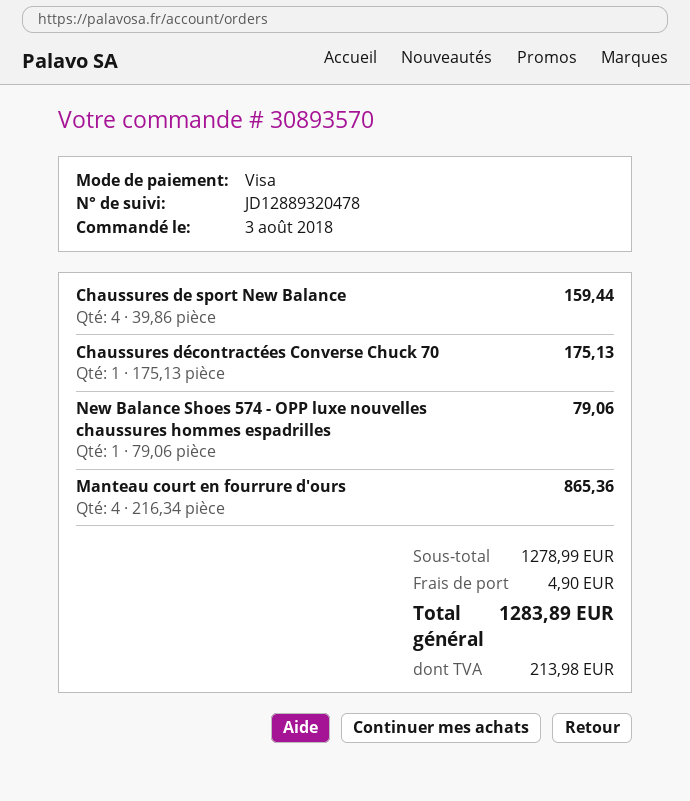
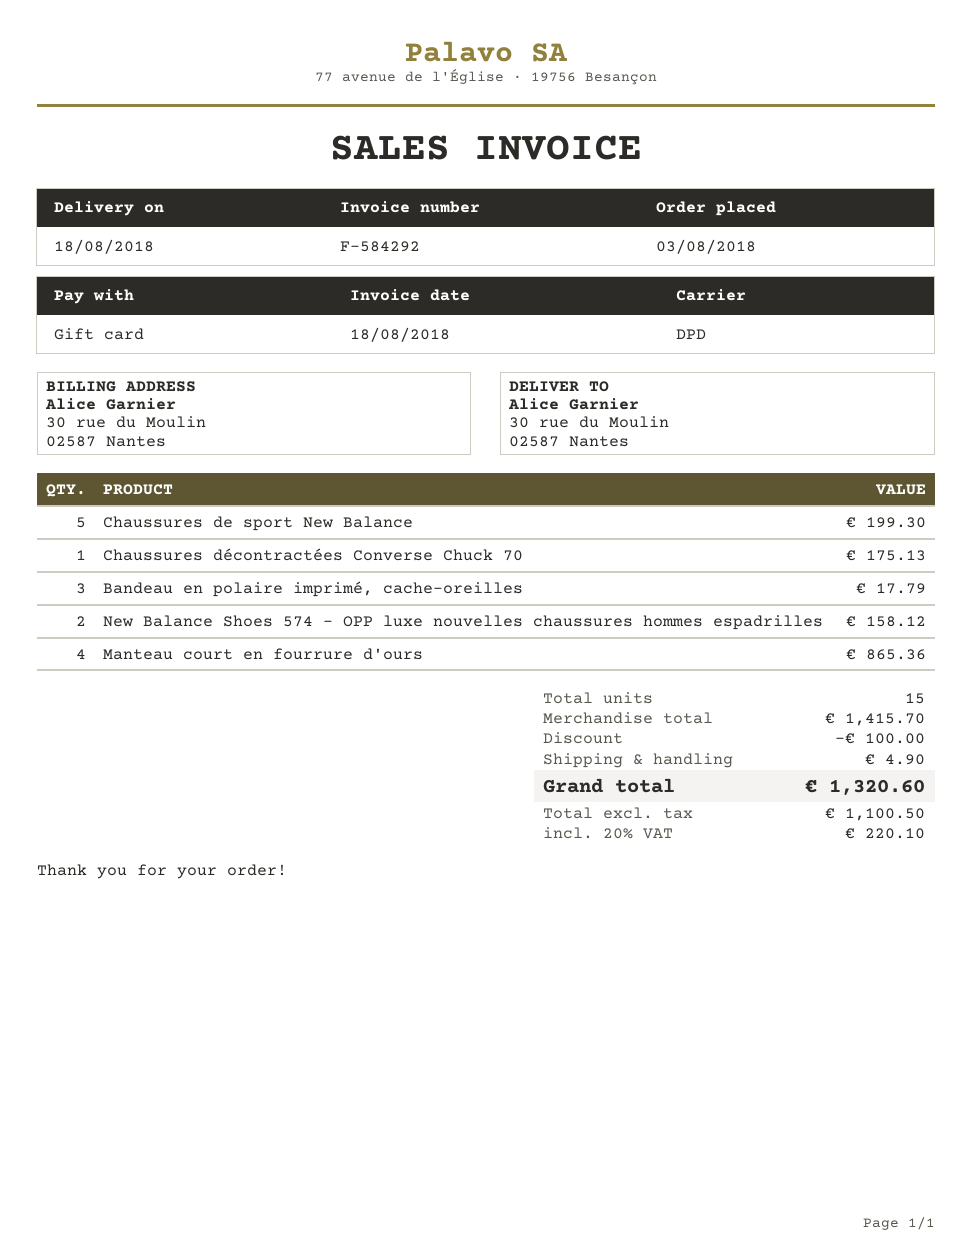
payment method: Visa -> gift card
Chaussures de sport New Balance: 4 for 159.44 -> 5 for 199.30
New Balance Shoes 574 - OPP luxe nouvelles chaussures hommes espadrilles: 1 for 79.06 -> 2 for 158.12
Bandeau en polaire imprimé, cache-oreilles: none -> 3 for 17.79
subtotal: 1278.99 -> 1415.70
discount: none -> 100.00
tax: 213.98 -> 220.10
total: 1283.89 -> 1320.60

